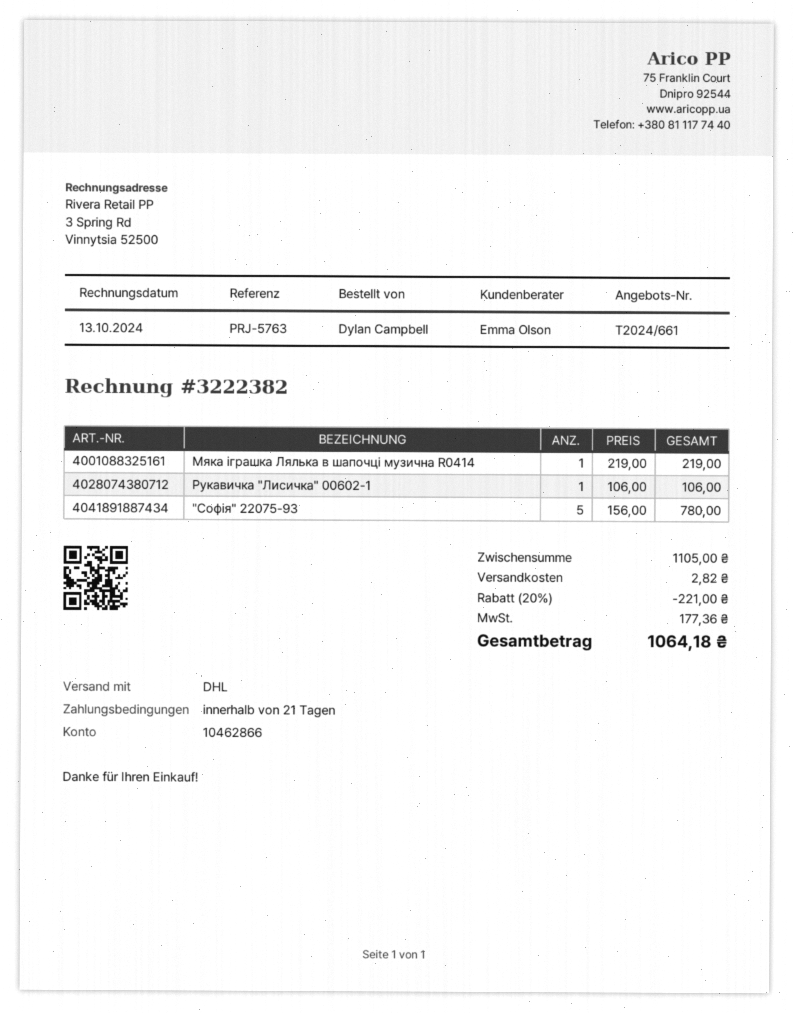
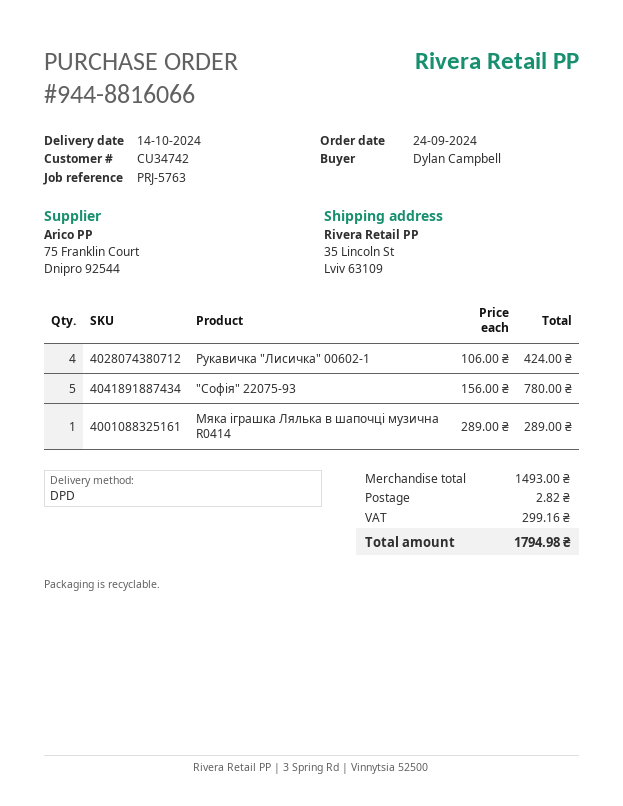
shipping method: DHL -> DPD
Мяка іграшка Лялька в шапочці музична R0414: 1 x 219.00 = 219.00 -> 1 x 289.00 = 289.00
Рукавичка "Лисичка" 00602-1: 1 x 106.00 = 106.00 -> 4 x 106.00 = 424.00
subtotal: 1105.00 -> 1493.00
discount: 20% = 221.00 -> none
tax: 177.36 -> 299.16
total: 1064.18 -> 1794.98

